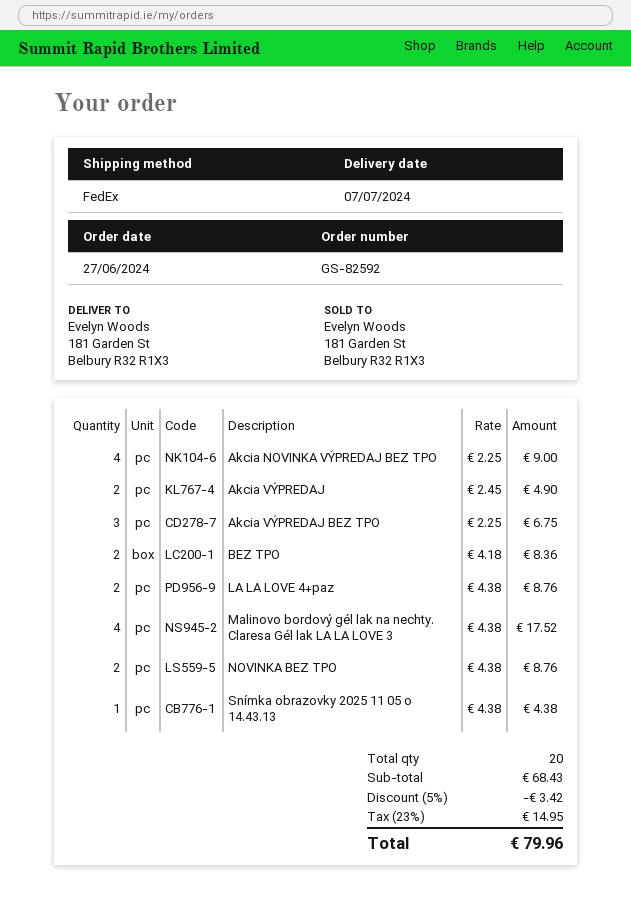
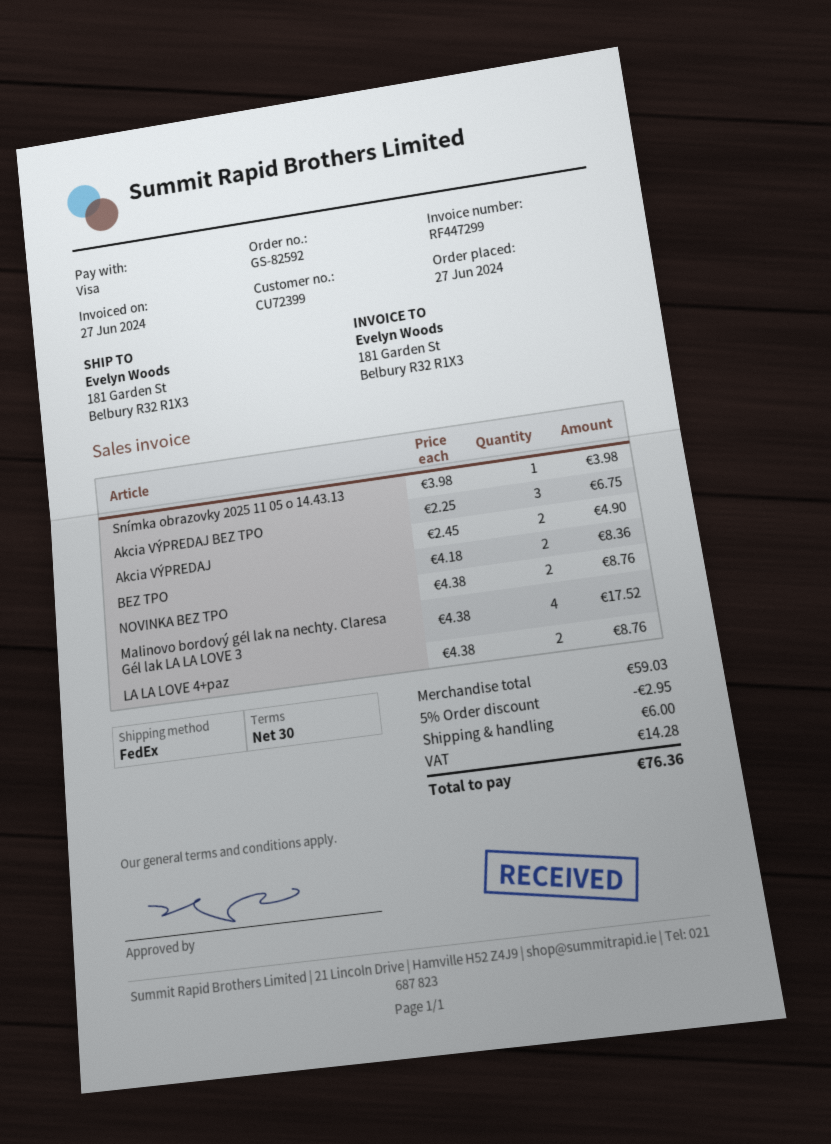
Akcia NOVINKA VÝPREDAJ BEZ TPO: 4 x 2.25 = 9.00 -> none
Snímka obrazovky 2025 11 05 o 14.43.13: 1 x 4.38 = 4.38 -> 1 x 3.98 = 3.98
subtotal: 68.43 -> 59.03
discount: 5% = 3.42 -> 5% = 2.95
shipping: none -> 6.00
tax: 14.95 -> 14.28
total: 79.96 -> 76.36

